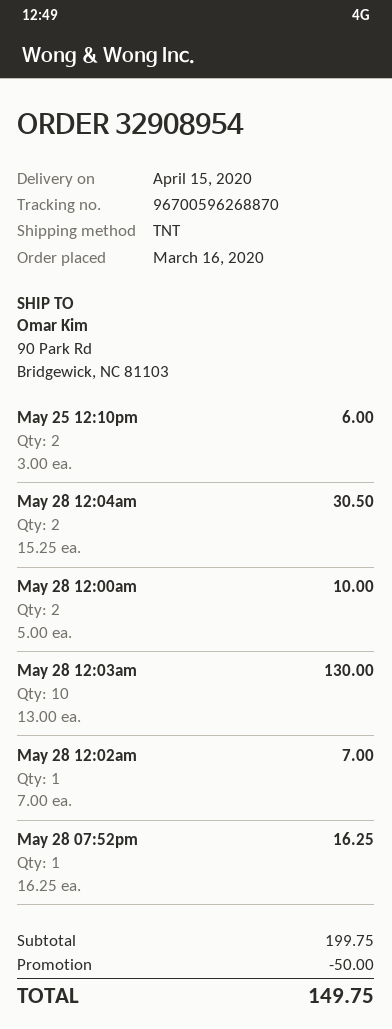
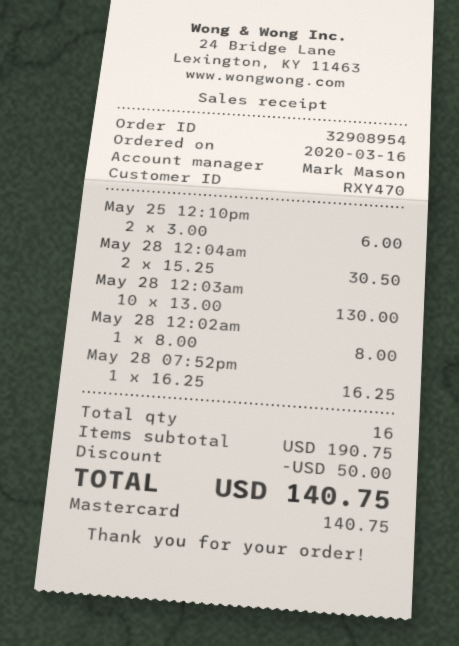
May 28 12:00am: 2 x 5.00 = 10.00 -> none
May 28 12:02am: 1 x 7.00 = 7.00 -> 1 x 8.00 = 8.00
subtotal: 199.75 -> 190.75
total: 149.75 -> 140.75

